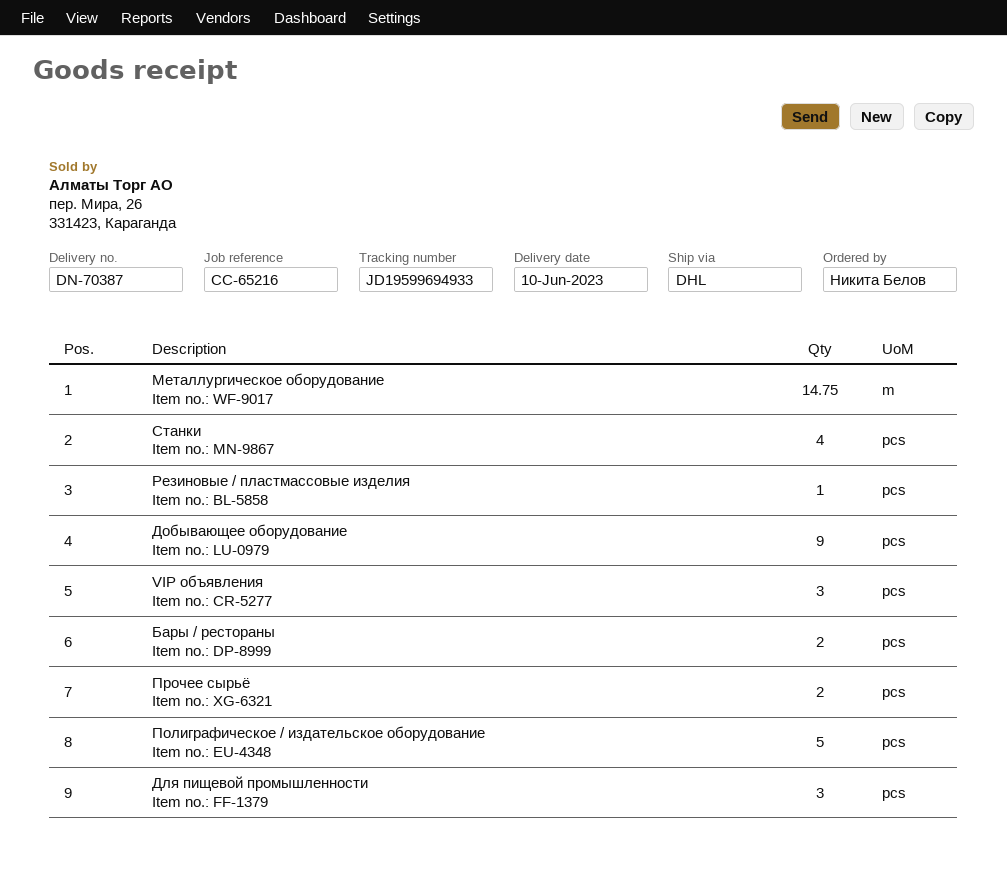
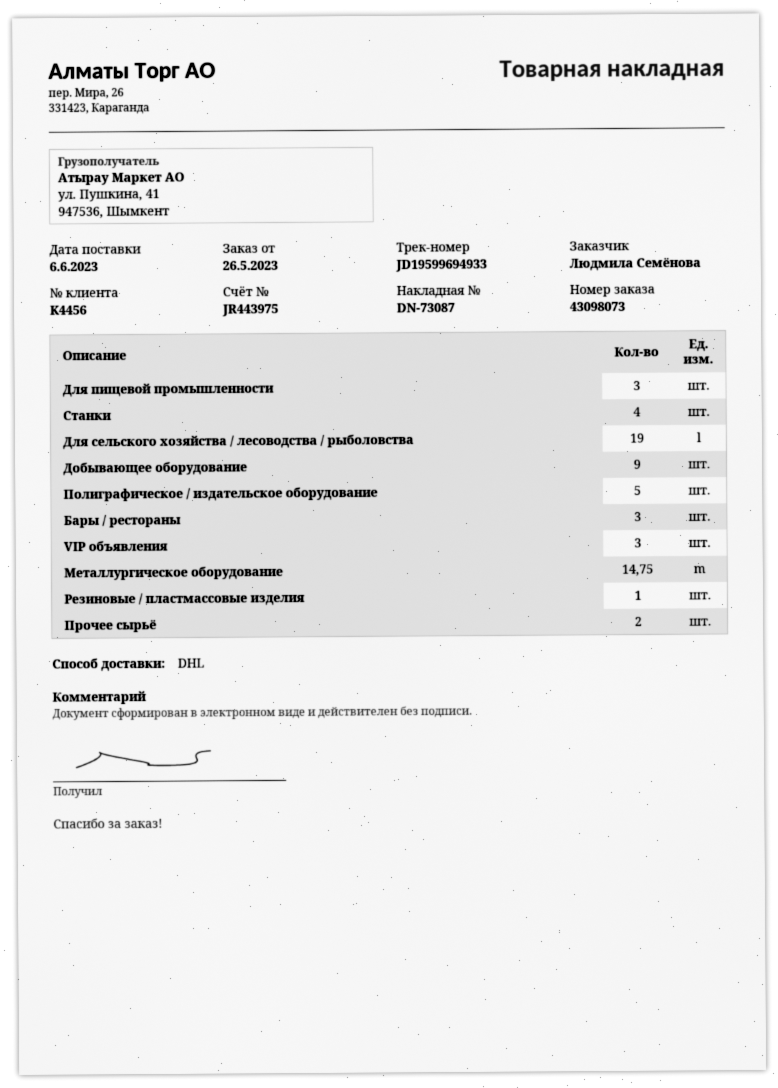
delivery note number: DN-70387 -> DN-73087
delivery date: 2023-06-10 -> 2023-06-06
ordered by: Никита Белов -> Людмила Семёнова
Бары / рестораны: 2 -> 3
Для сельского хозяйства / лесоводства / рыболовства: none -> 19

